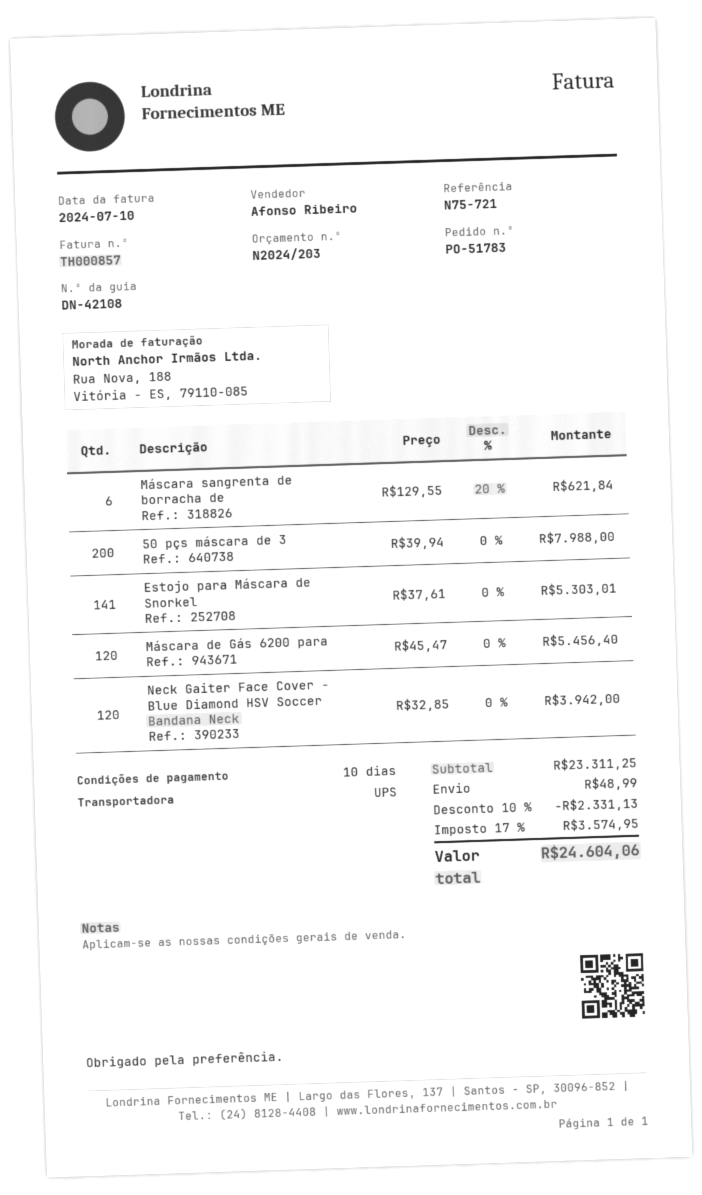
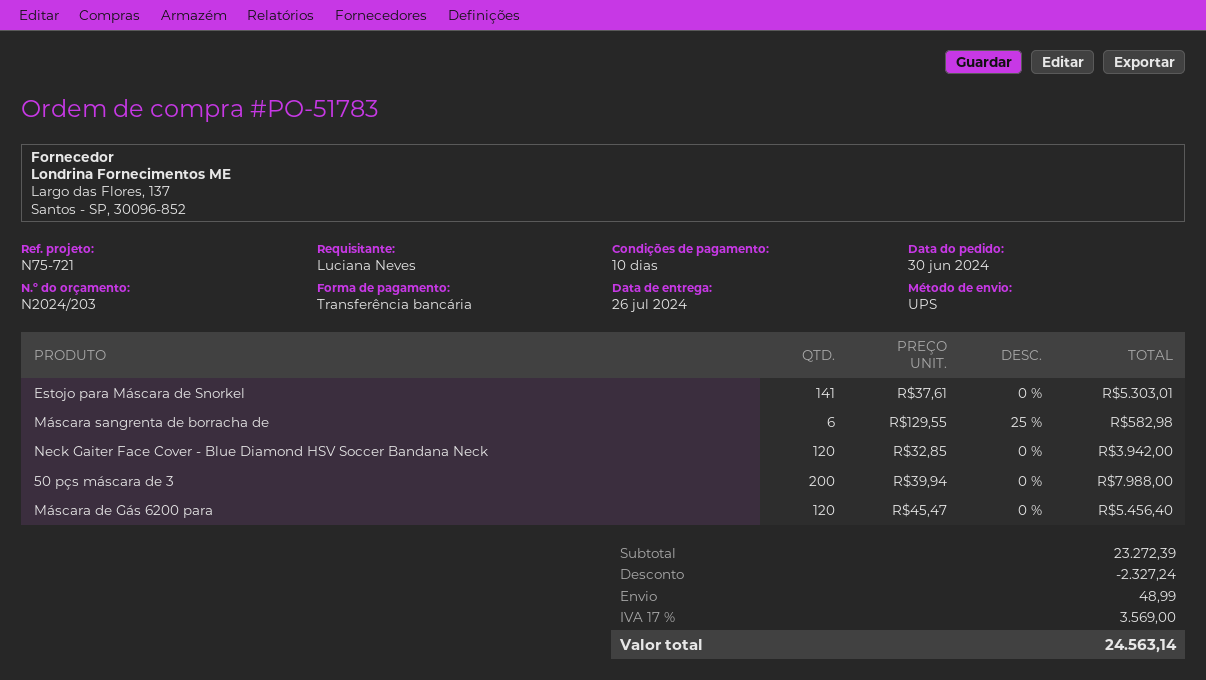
Máscara sangrenta de borracha de: 6 x 129.55 - 20% = 621.84 -> 6 x 129.55 - 25% = 582.98
subtotal: 23311.25 -> 23272.39
discount: 2331.13 -> 2327.24
tax: 17% = 3574.95 -> 17% = 3569.00
total: 24604.06 -> 24563.14

